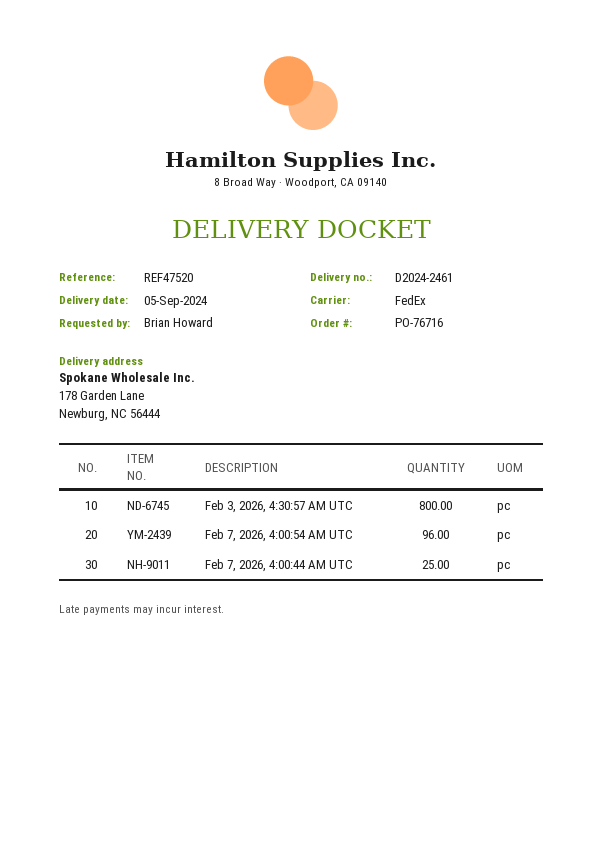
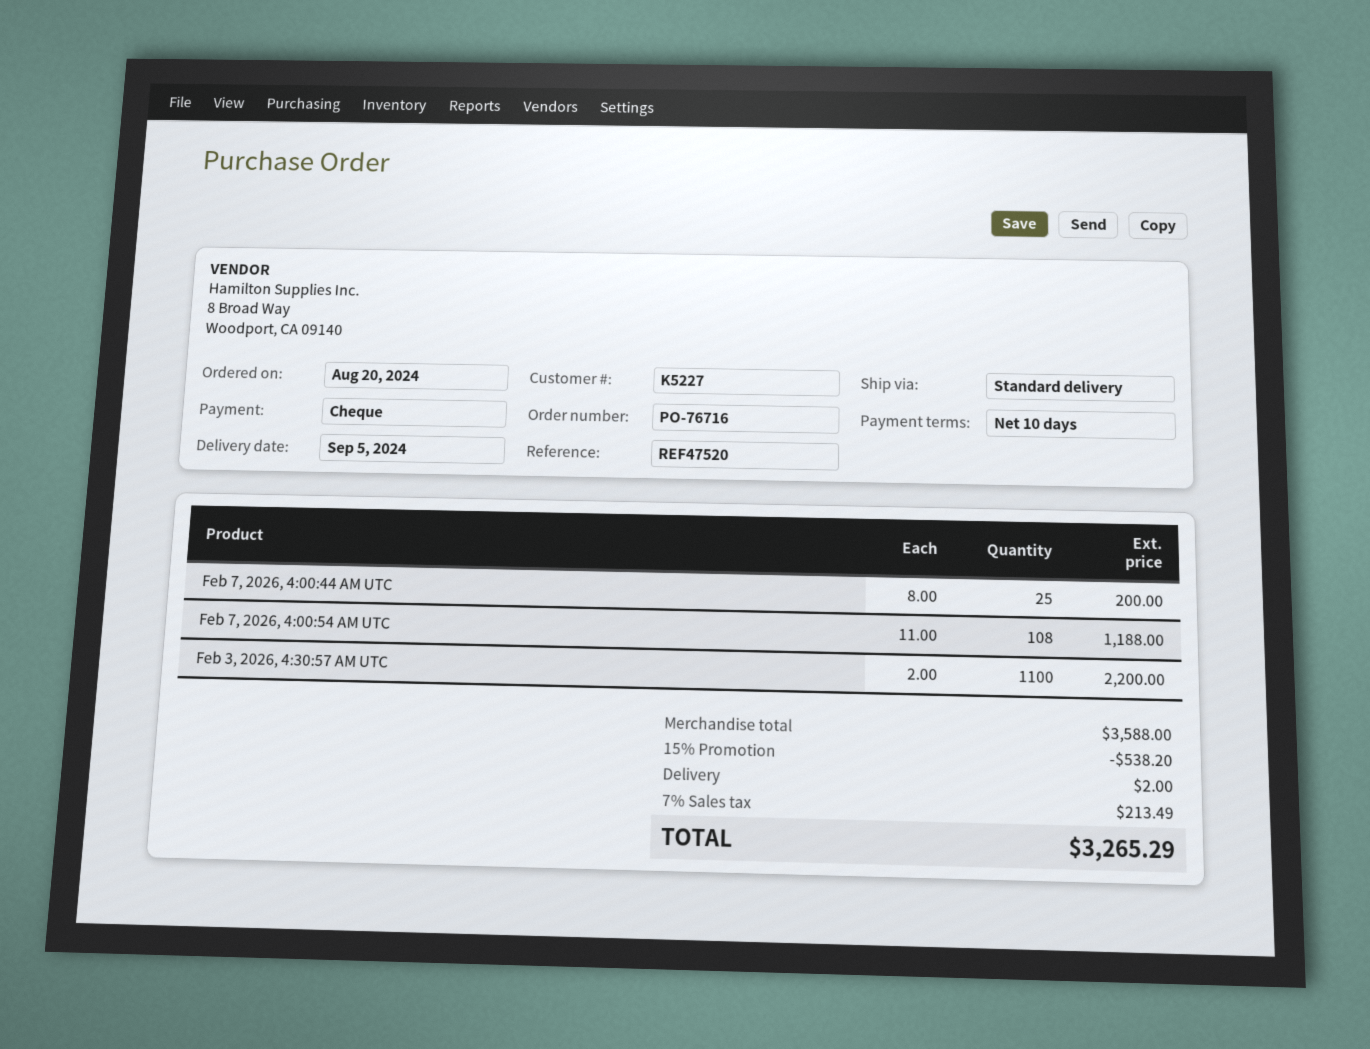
shipping method: FedEx -> standard
Feb 3, 2026, 4:30:57 AM UTC: 800 -> 1100
Feb 7, 2026, 4:00:54 AM UTC: 96 -> 108

